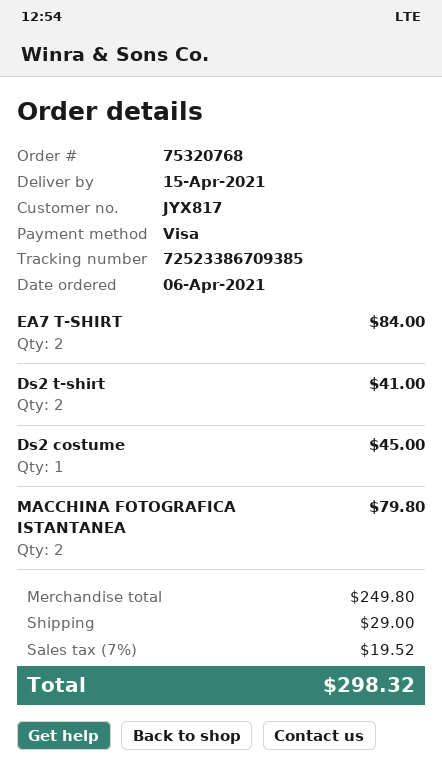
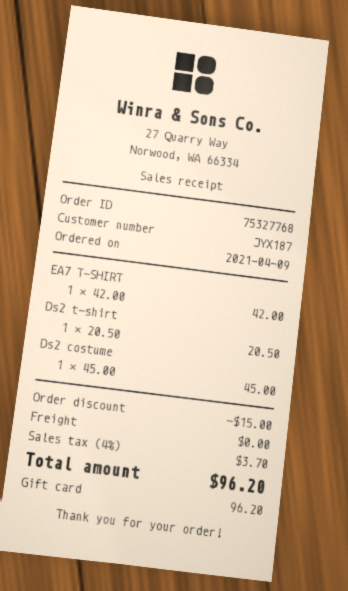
order number: 75320768 -> 75327768
order date: 2021-04-06 -> 2021-04-09
customer number: JYX817 -> JYX187
payment method: Visa -> gift card
EA7 T-SHIRT: 2 for 84.00 -> 1 for 42.00
Ds2 t-shirt: 2 for 41.00 -> 1 for 20.50
MACCHINA FOTOGRAFICA ISTANTANEA: 2 for 79.80 -> none
discount: none -> 15.00
shipping: 29.00 -> 0.00
tax: 7% = 19.52 -> 4% = 3.70
total: 298.32 -> 96.20

